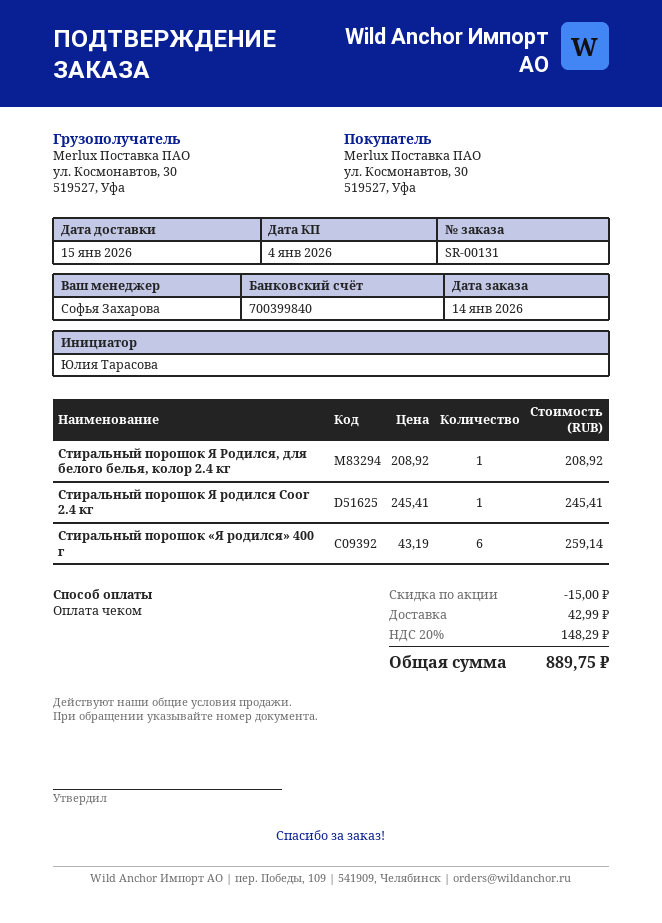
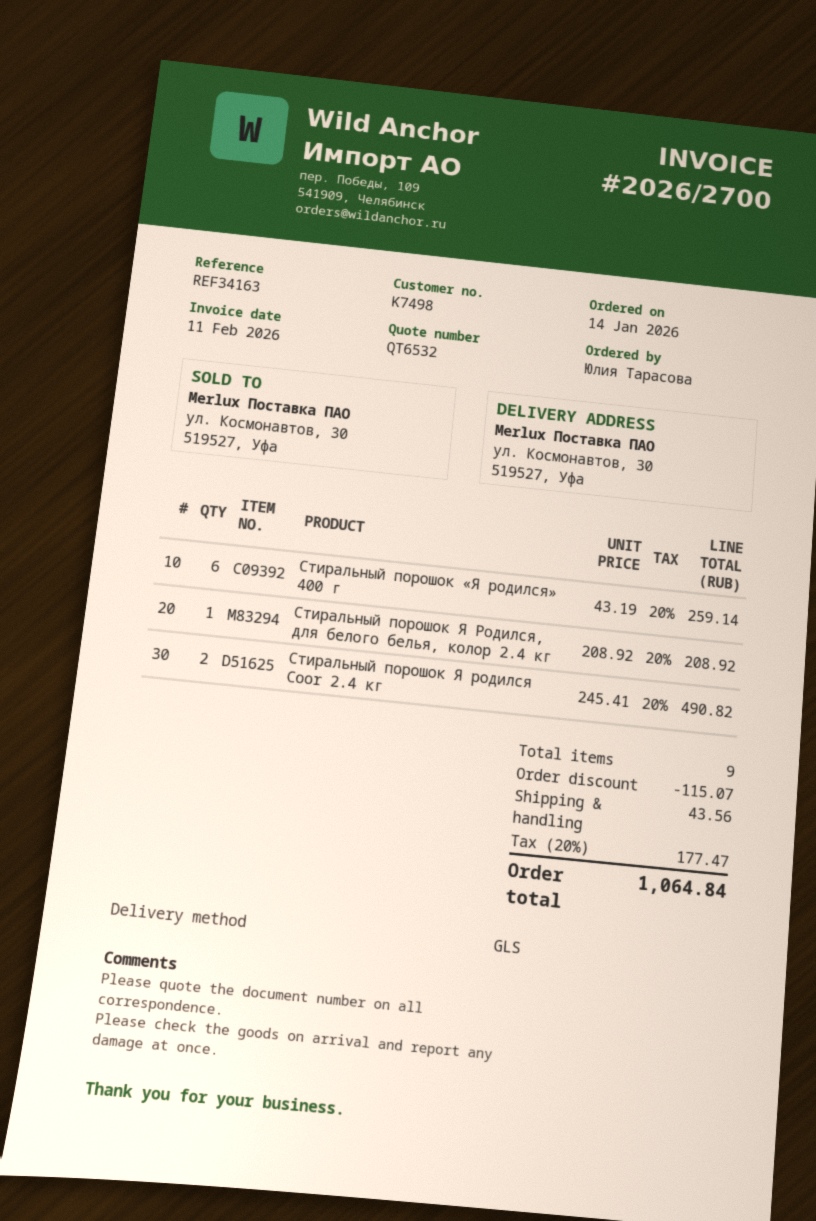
Стиральный порошок Я родился Coor 2.4 кг: 1 x 245.41 = 245.41 -> 2 x 245.41 = 490.82
discount: 15.00 -> 115.07
shipping: 42.99 -> 43.56
tax: 20% = 148.29 -> 20% = 177.47
total: 889.75 -> 1064.84

